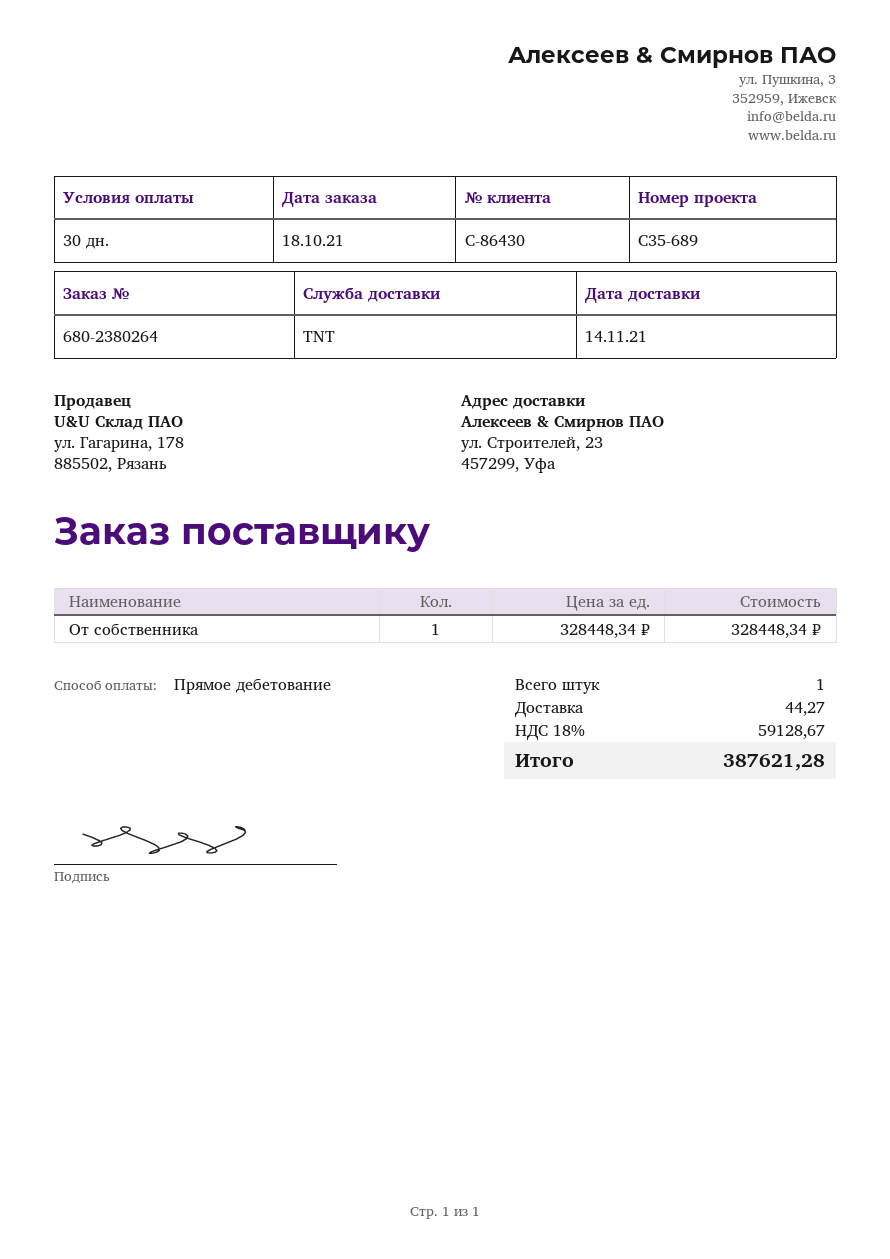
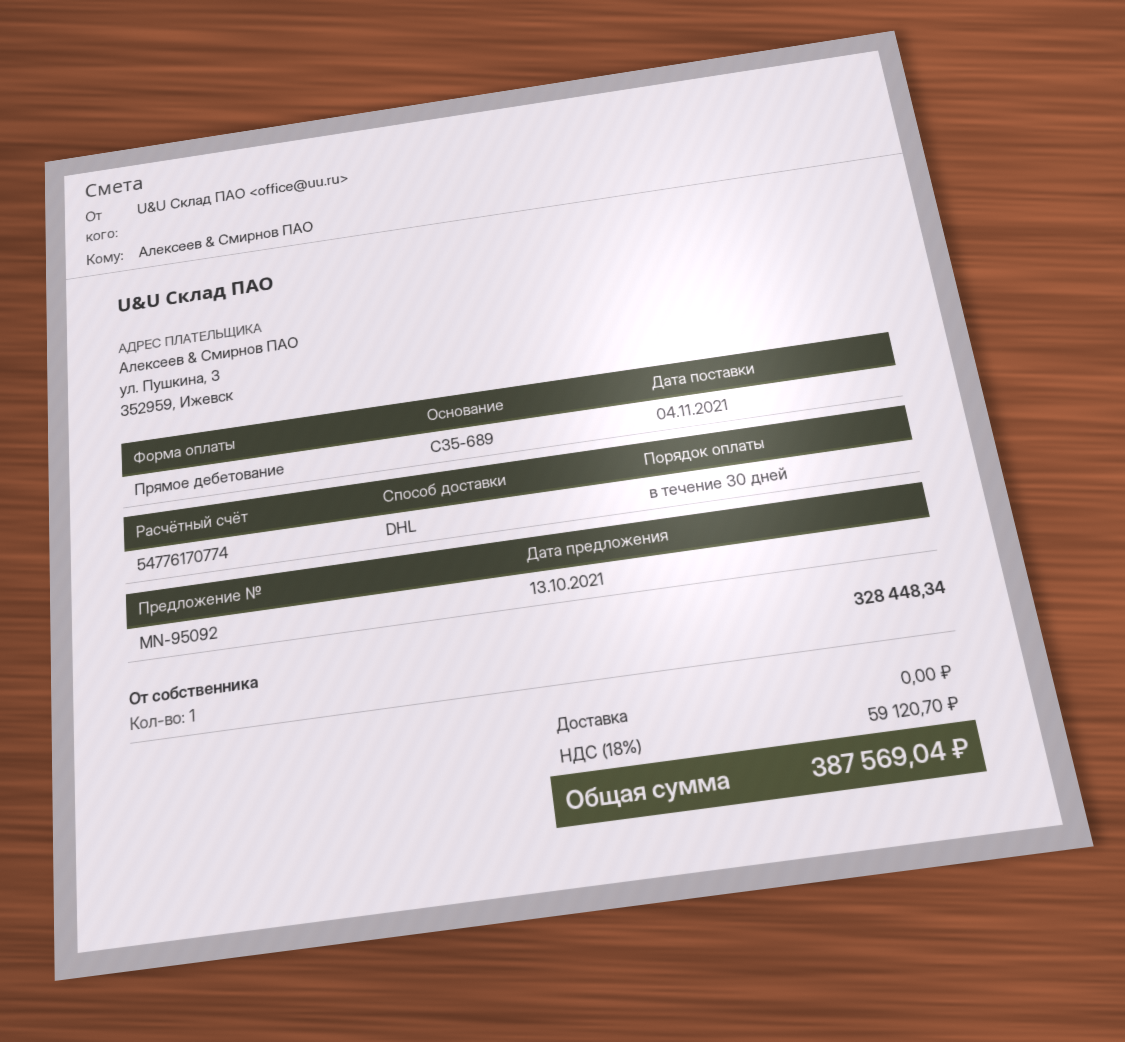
delivery date: 2021-11-14 -> 2021-11-04
shipping method: TNT -> DHL
shipping: 44.27 -> 0.00
tax: 18% = 59128.67 -> 18% = 59120.70
total: 387621.28 -> 387569.04

